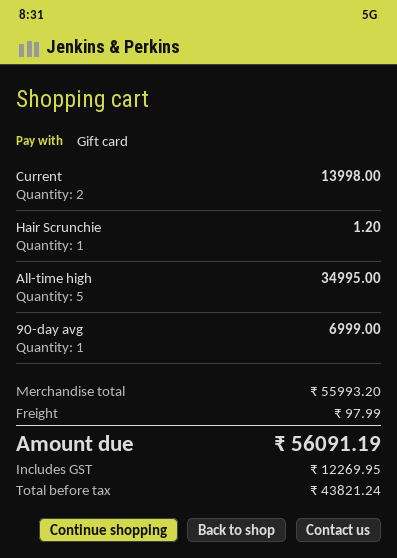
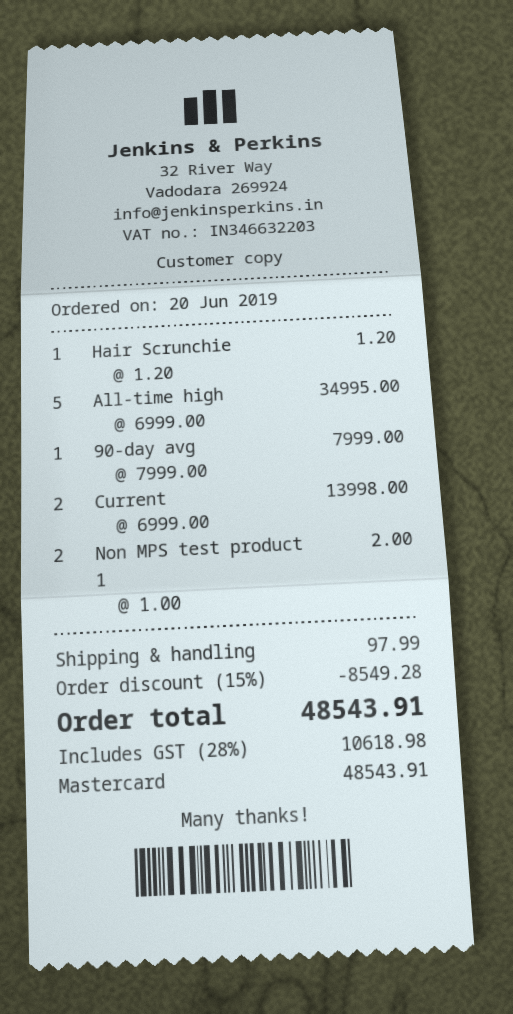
payment method: gift card -> Mastercard
90-day avg: 1 for 6999.00 -> 1 for 7999.00
Non MPS test product 1: none -> 2 for 2.00
discount: none -> 15% = 8549.28
tax: 12269.95 -> 10618.98
total: 56091.19 -> 48543.91

